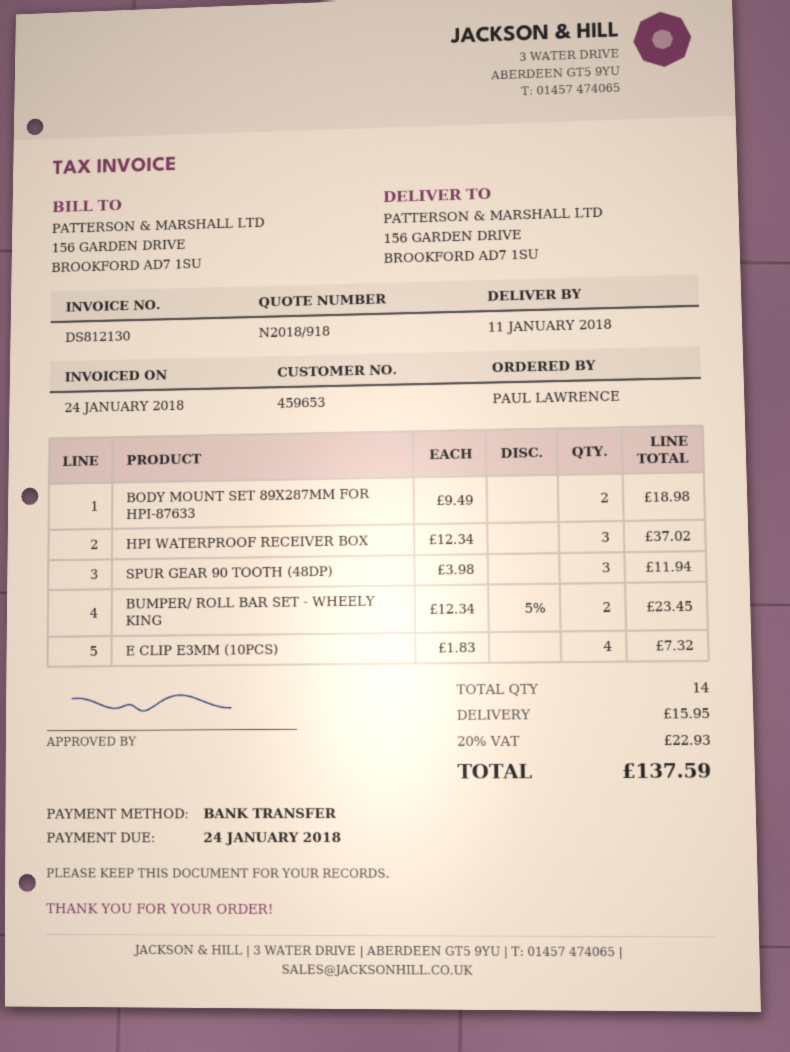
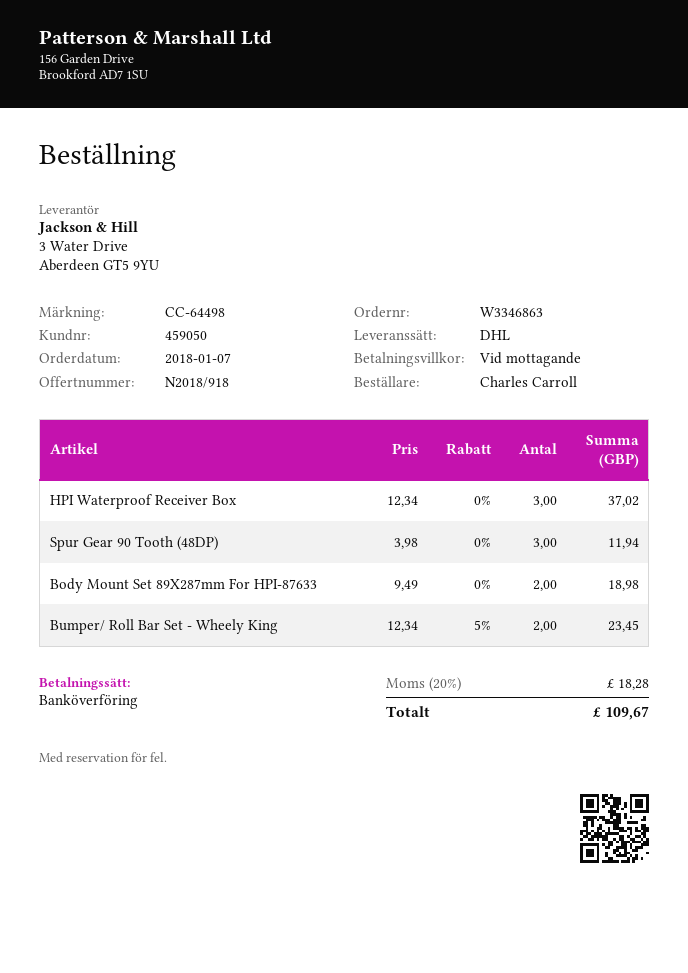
customer number: 459653 -> 459050
ordered by: PAUL LAWRENCE -> Charles Carroll
E CLIP E3MM (10PCS): 4 x 1.83 = 7.32 -> none
shipping: 15.95 -> none
tax: 20% = 22.93 -> 20% = 18.28
total: 137.59 -> 109.67

